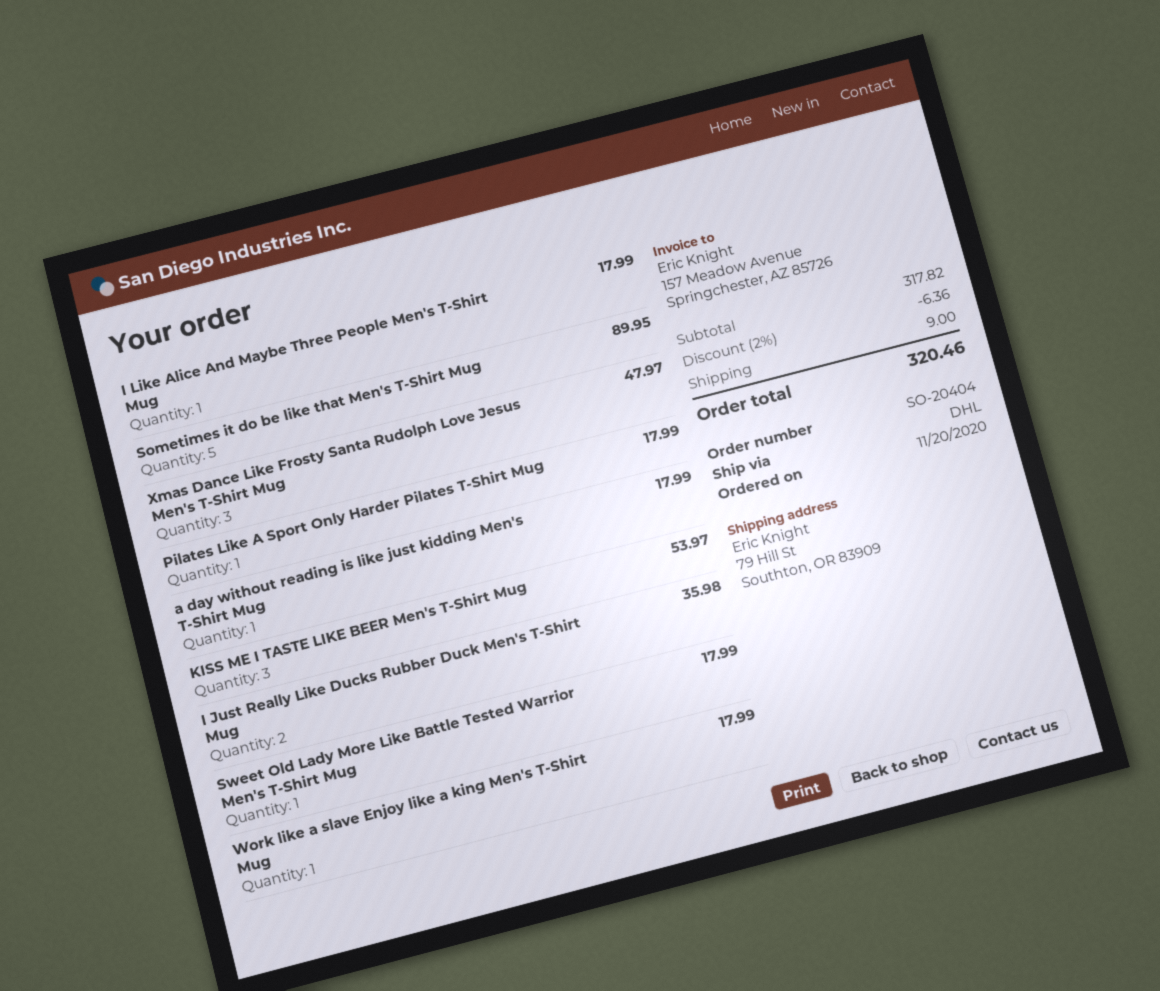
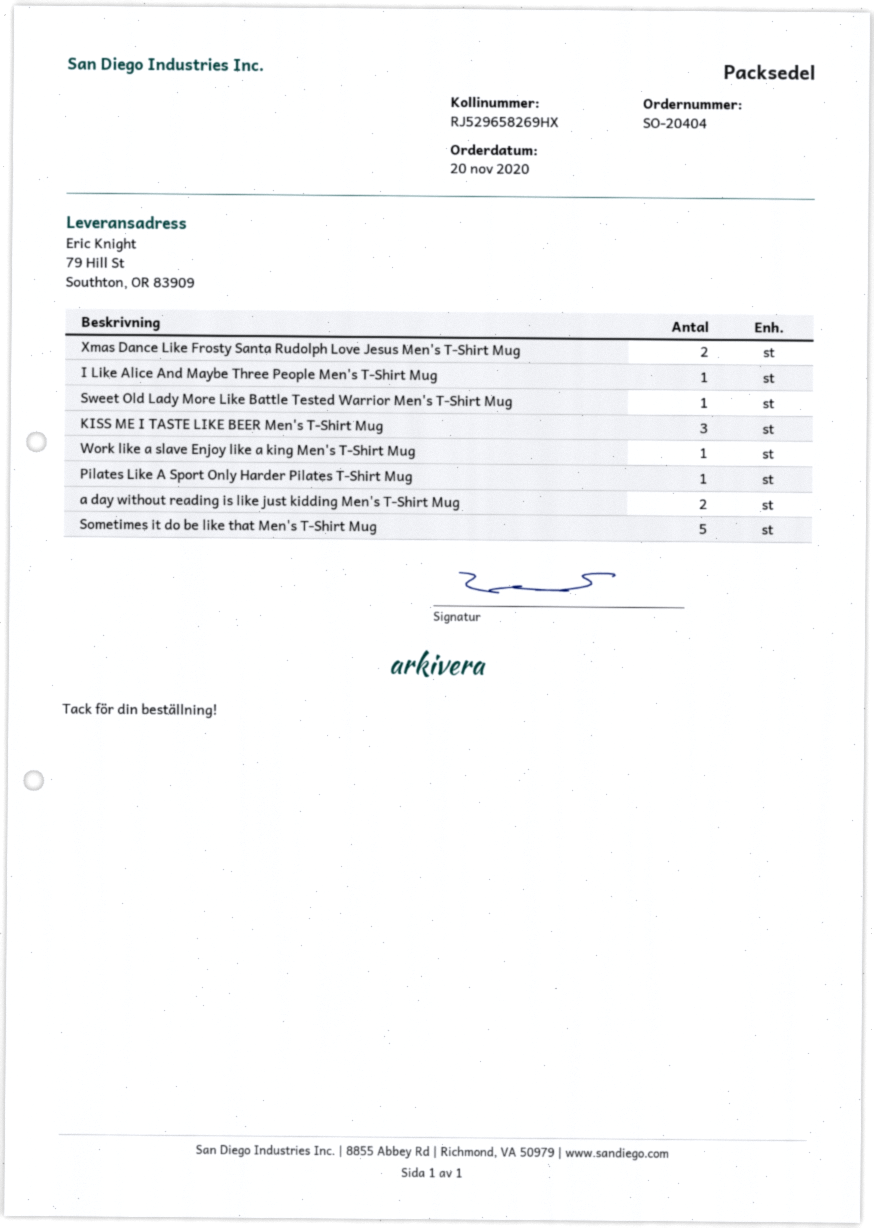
Xmas Dance Like Frosty Santa Rudolph Love Jesus Men's T-Shirt Mug: 3 -> 2
a day without reading is like just kidding Men's T-Shirt Mug: 1 -> 2
I Just Really Like Ducks Rubber Duck Men's T-Shirt Mug: 2 -> none

